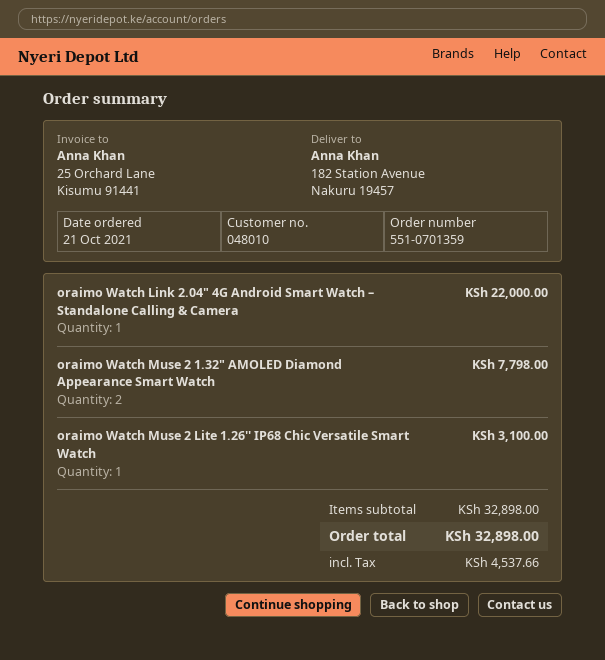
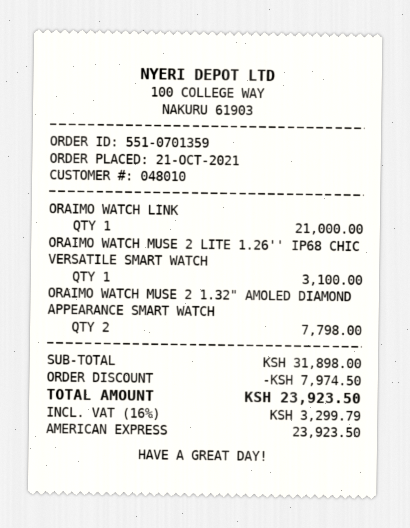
oraimo Watch Link 2.04" 4G Android Smart Watch – Standalone Calling & Camera: 1 for 22000.00 -> 1 for 21000.00
subtotal: 32898.00 -> 31898.00
discount: none -> 7974.50
tax: 4537.66 -> 3299.79
total: 32898.00 -> 23923.50

